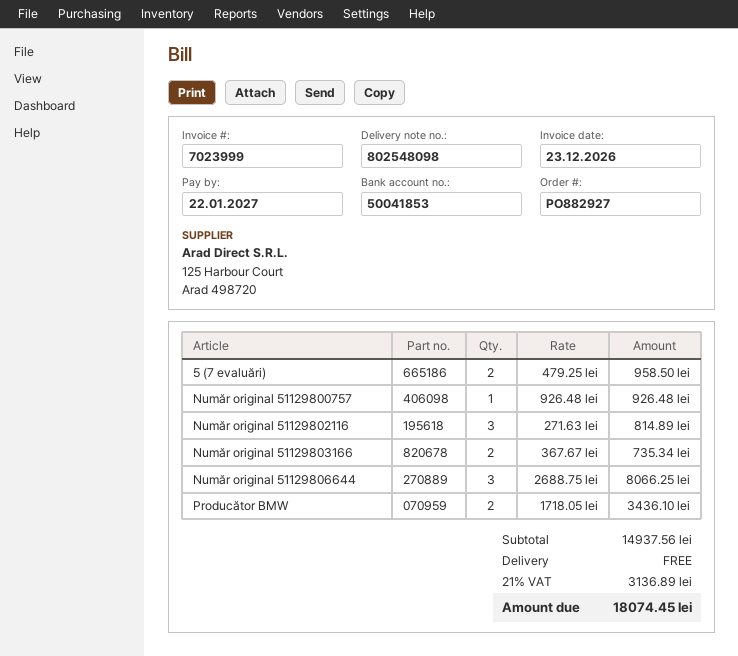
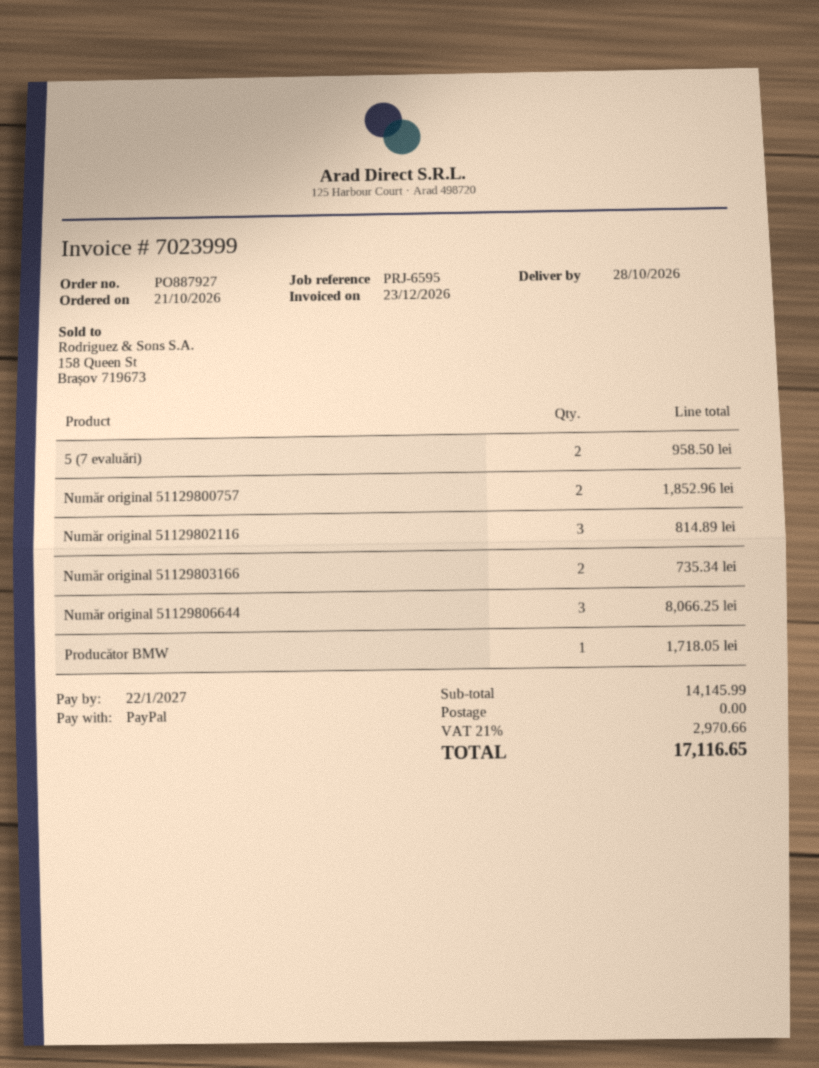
order number: PO882927 -> PO887927
Număr original 51129800757: 1 for 926.48 -> 2 for 1852.96
Producător BMW: 2 for 3436.10 -> 1 for 1718.05
subtotal: 14937.56 -> 14145.99
tax: 21% = 3136.89 -> 21% = 2970.66
total: 18074.45 -> 17116.65

